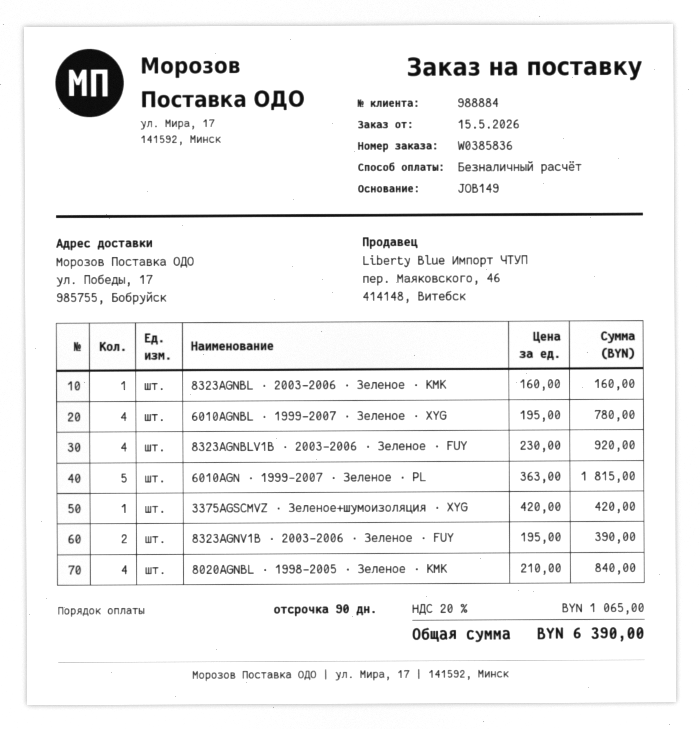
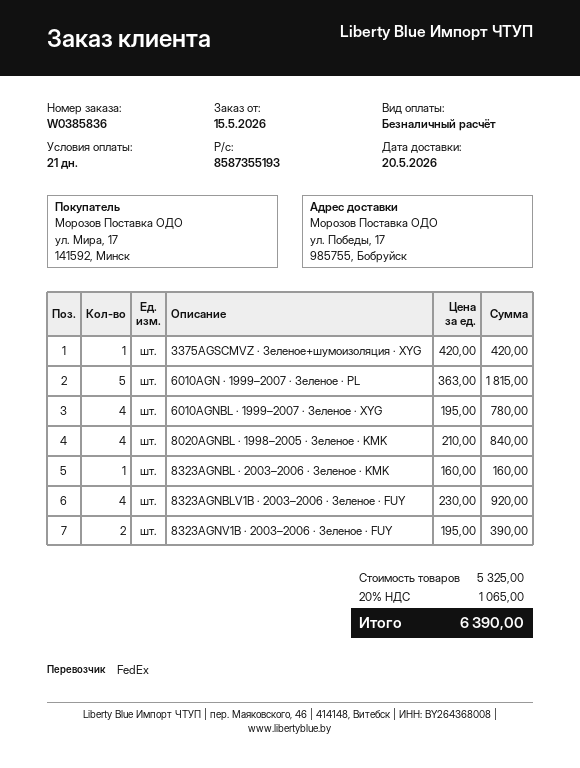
payment terms: 90 days -> 21 days

